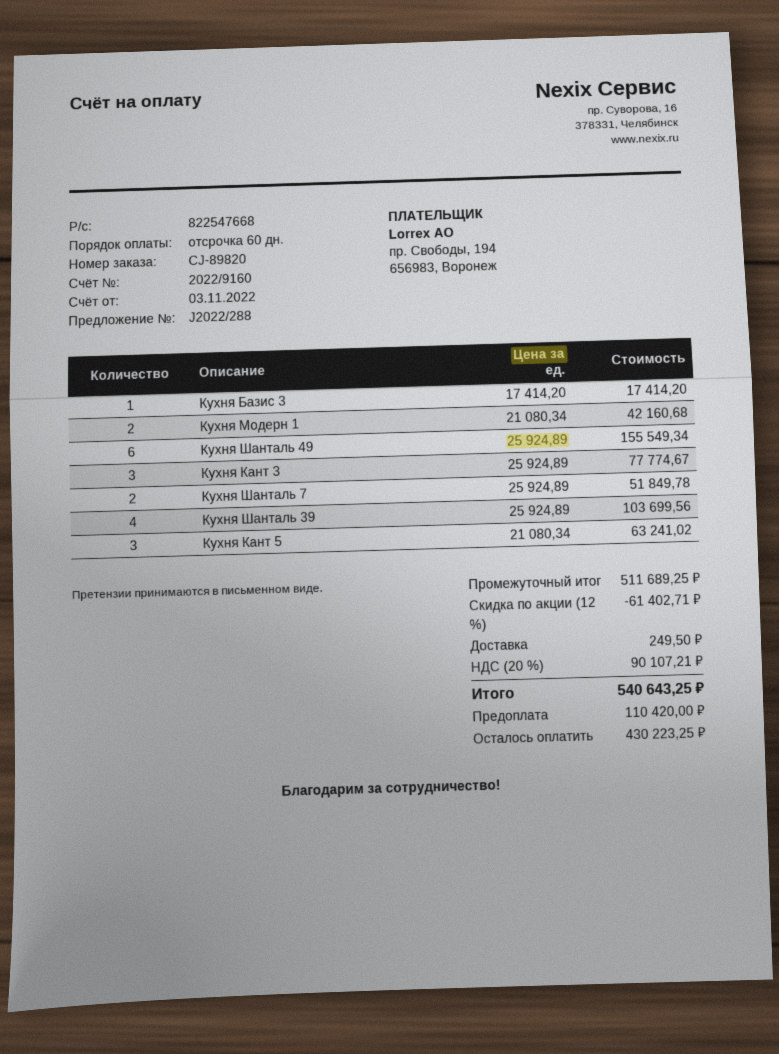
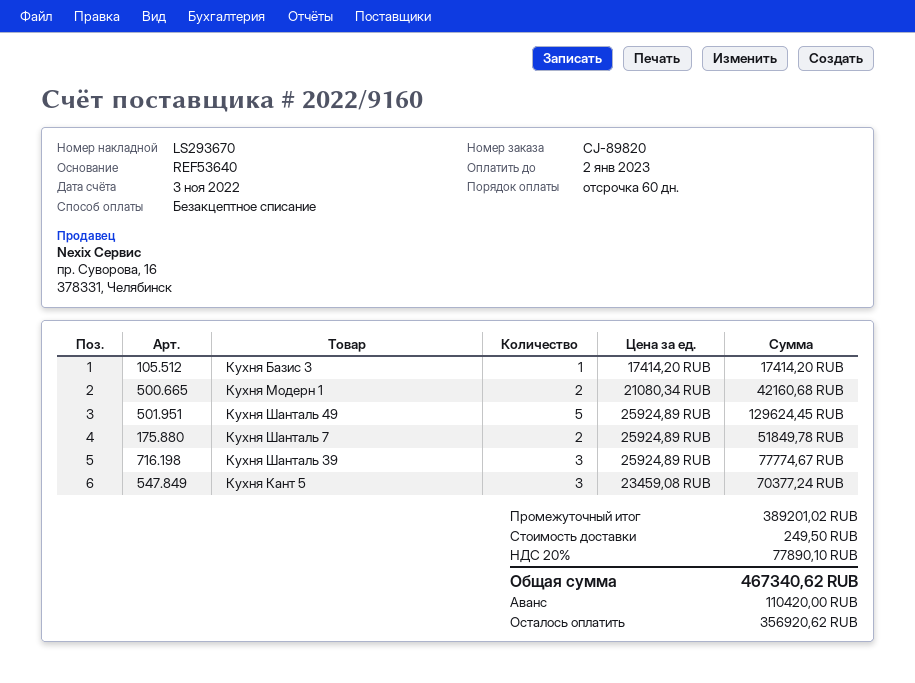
Кухня Шанталь 49: 6 x 25924.89 = 155549.34 -> 5 x 25924.89 = 129624.45
Кухня Кант 3: 3 x 25924.89 = 77774.67 -> none
Кухня Шанталь 39: 4 x 25924.89 = 103699.56 -> 3 x 25924.89 = 77774.67
Кухня Кант 5: 3 x 21080.34 = 63241.02 -> 3 x 23459.08 = 70377.24
subtotal: 511689.25 -> 389201.02
discount: 12% = 61402.71 -> none
tax: 20% = 90107.21 -> 20% = 77890.10
total: 540643.25 -> 467340.62
balance: 430223.25 -> 356920.62

